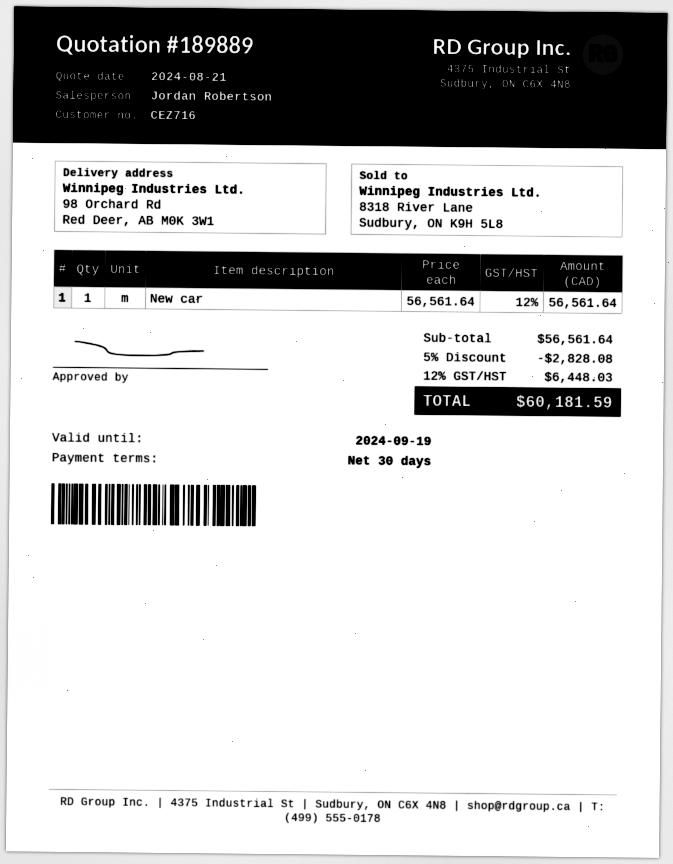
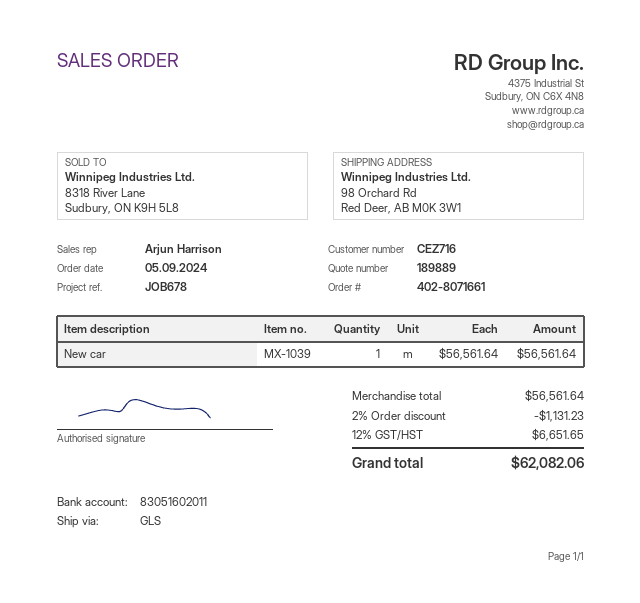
sales rep: Jordan Robertson -> Arjun Harrison
discount: 5% = 2828.08 -> 2% = 1131.23
tax: 12% = 6448.03 -> 12% = 6651.65
total: 60181.59 -> 62082.06

